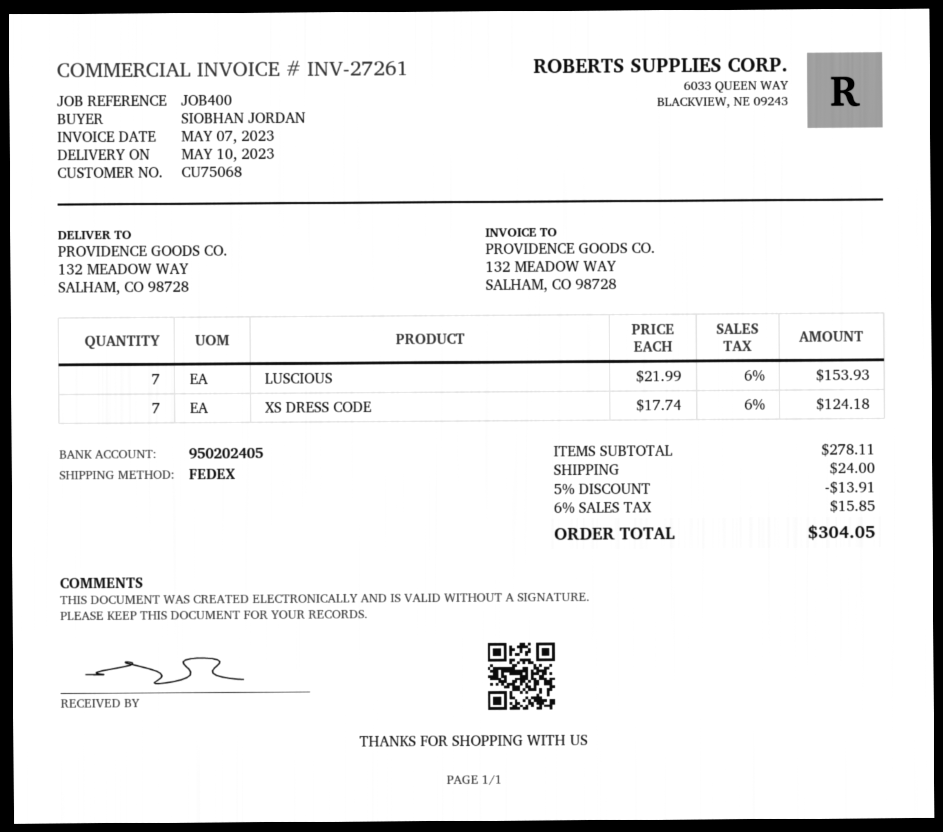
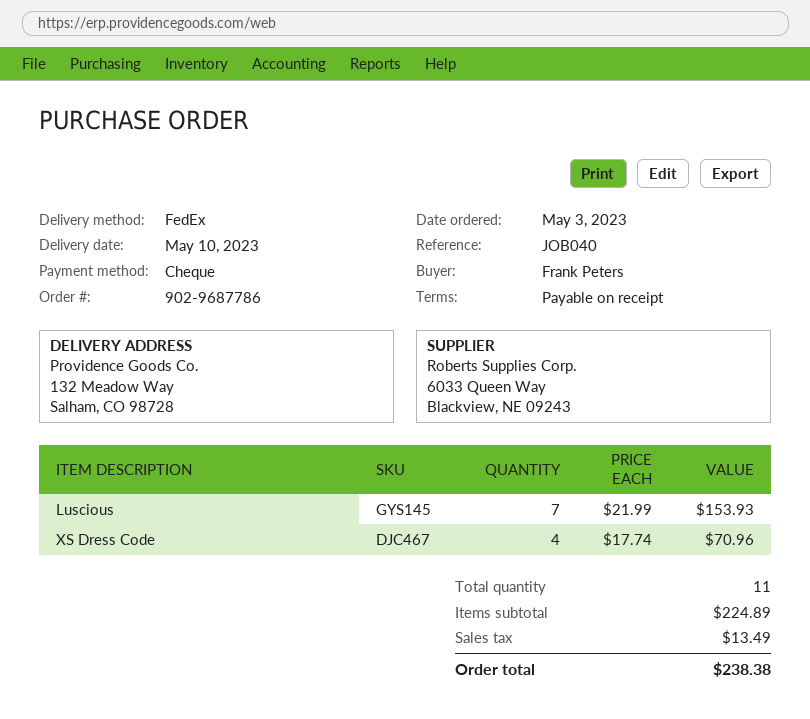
reference: JOB400 -> JOB040
ordered by: SIOBHAN JORDAN -> Frank Peters
XS DRESS CODE: 7 x 17.74 = 124.18 -> 4 x 17.74 = 70.96
subtotal: 278.11 -> 224.89
discount: 5% = 13.91 -> none
shipping: 24.00 -> none
tax: 15.85 -> 13.49
total: 304.05 -> 238.38

